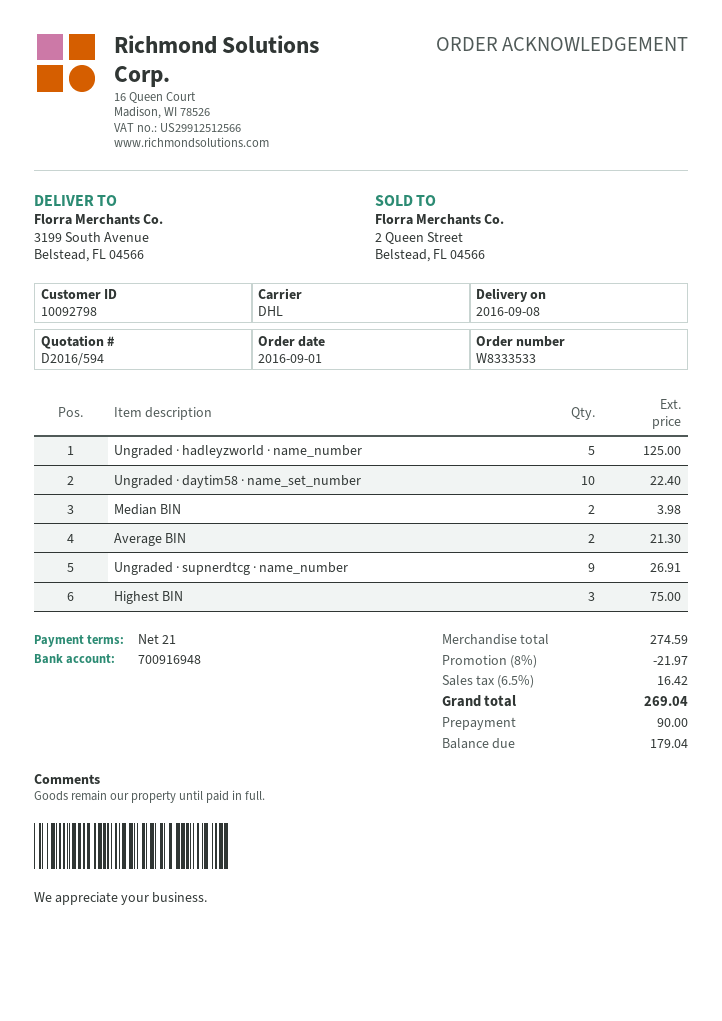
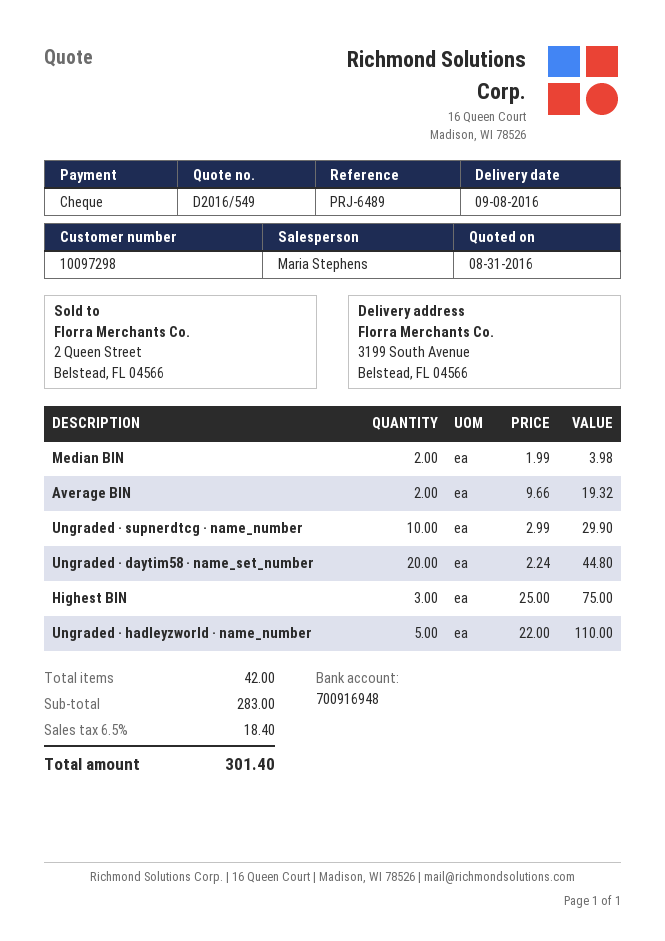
quote number: D2016/594 -> D2016/549
customer number: 10092798 -> 10097298
Ungraded · hadleyzworld · name_number: 5 for 125.00 -> 5 for 110.00
Ungraded · daytim58 · name_set_number: 10 for 22.40 -> 20 for 44.80
Average BIN: 2 for 21.30 -> 2 for 19.32
Ungraded · supnerdtcg · name_number: 9 for 26.91 -> 10 for 29.90
subtotal: 274.59 -> 283.00
discount: 8% = 21.97 -> none
tax: 6.5% = 16.42 -> 6.5% = 18.40
total: 269.04 -> 301.40

